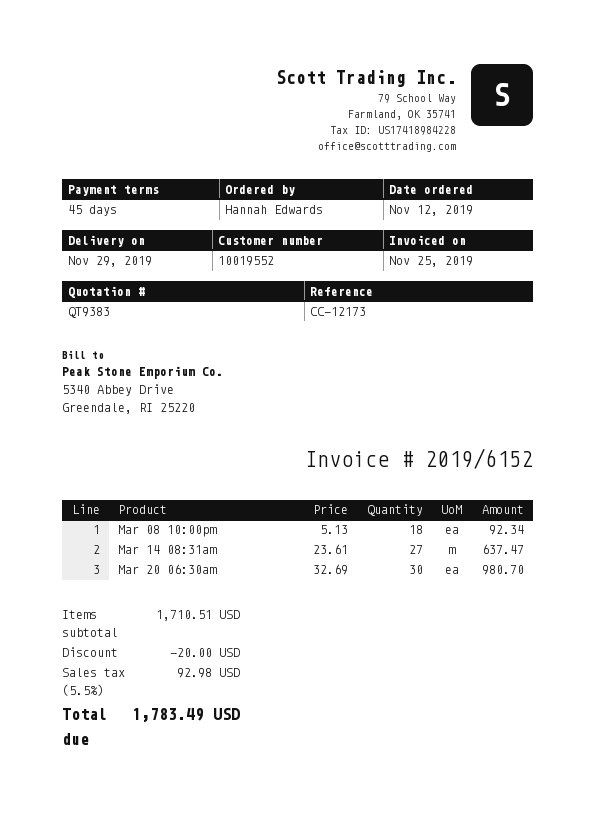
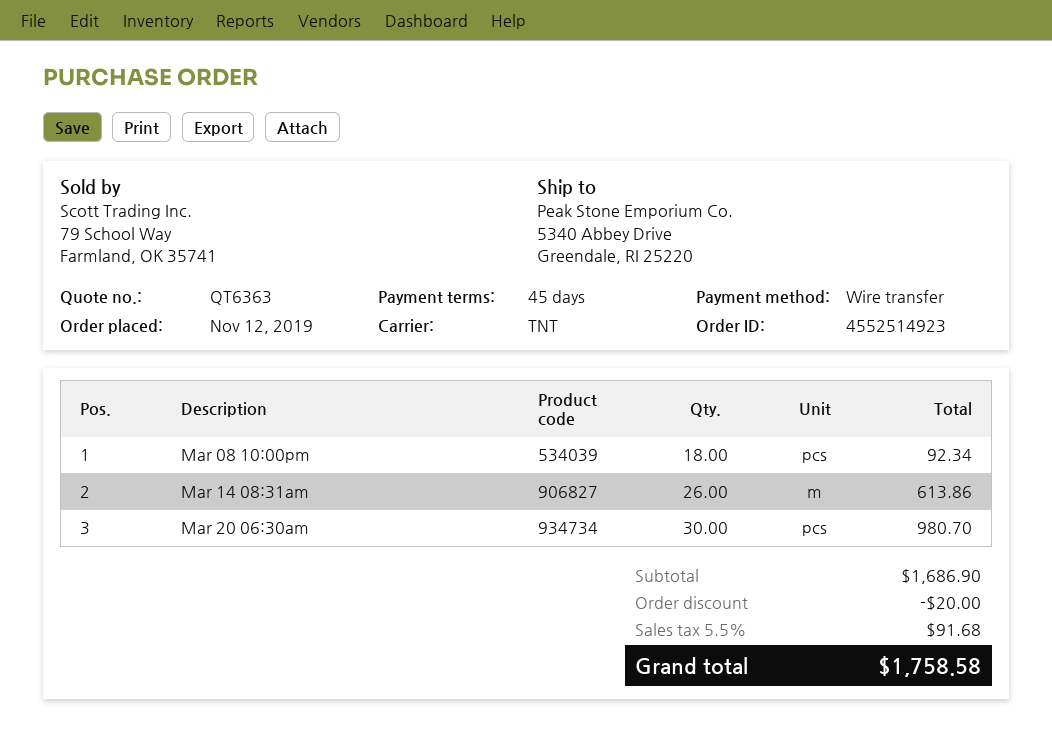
quote number: QT9383 -> QT6363
Mar 14 08:31am: 27 for 637.47 -> 26 for 613.86
subtotal: 1710.51 -> 1686.90
tax: 5.5% = 92.98 -> 5.5% = 91.68
total: 1783.49 -> 1758.58

